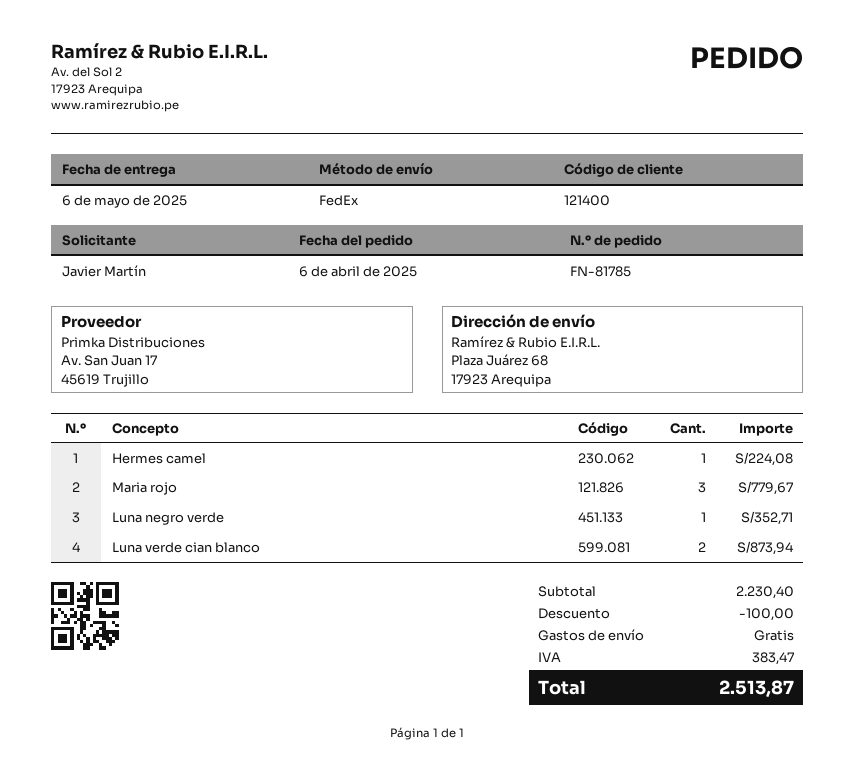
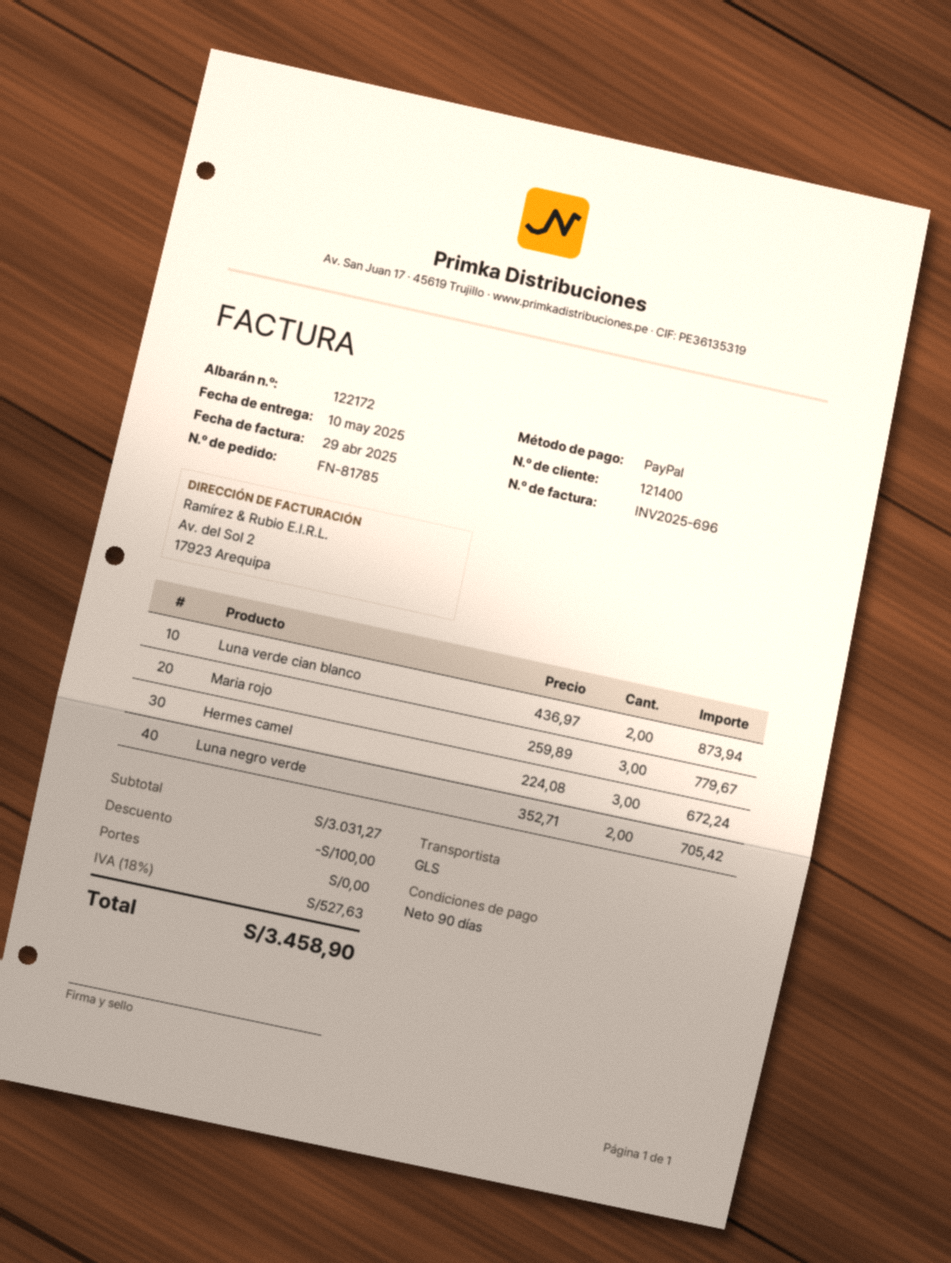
delivery date: 2025-05-06 -> 2025-05-10
shipping method: FedEx -> GLS
Hermes camel: 1 for 224.08 -> 3 for 672.24
Luna negro verde: 1 for 352.71 -> 2 for 705.42
subtotal: 2230.40 -> 3031.27
tax: 383.47 -> 527.63
total: 2513.87 -> 3458.90

